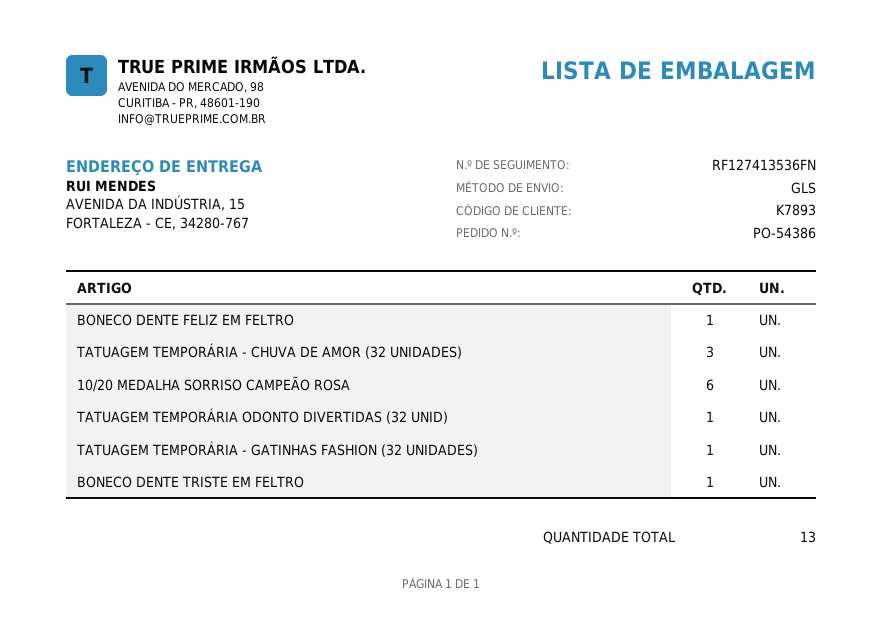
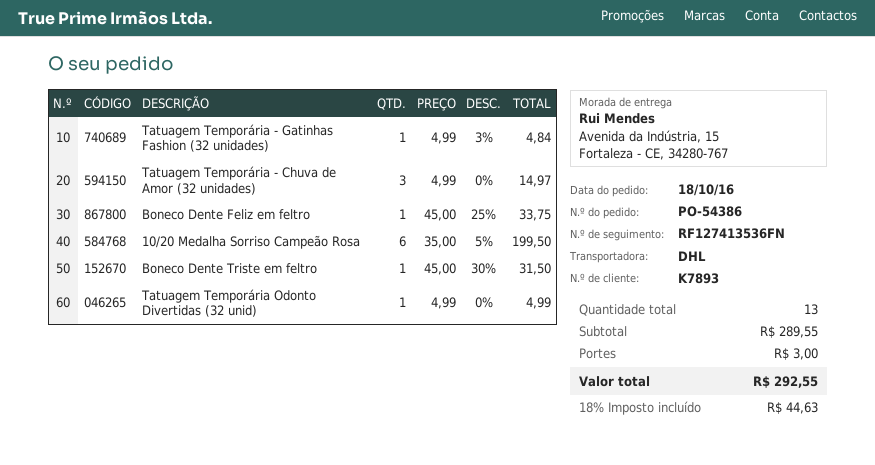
shipping method: GLS -> DHL

